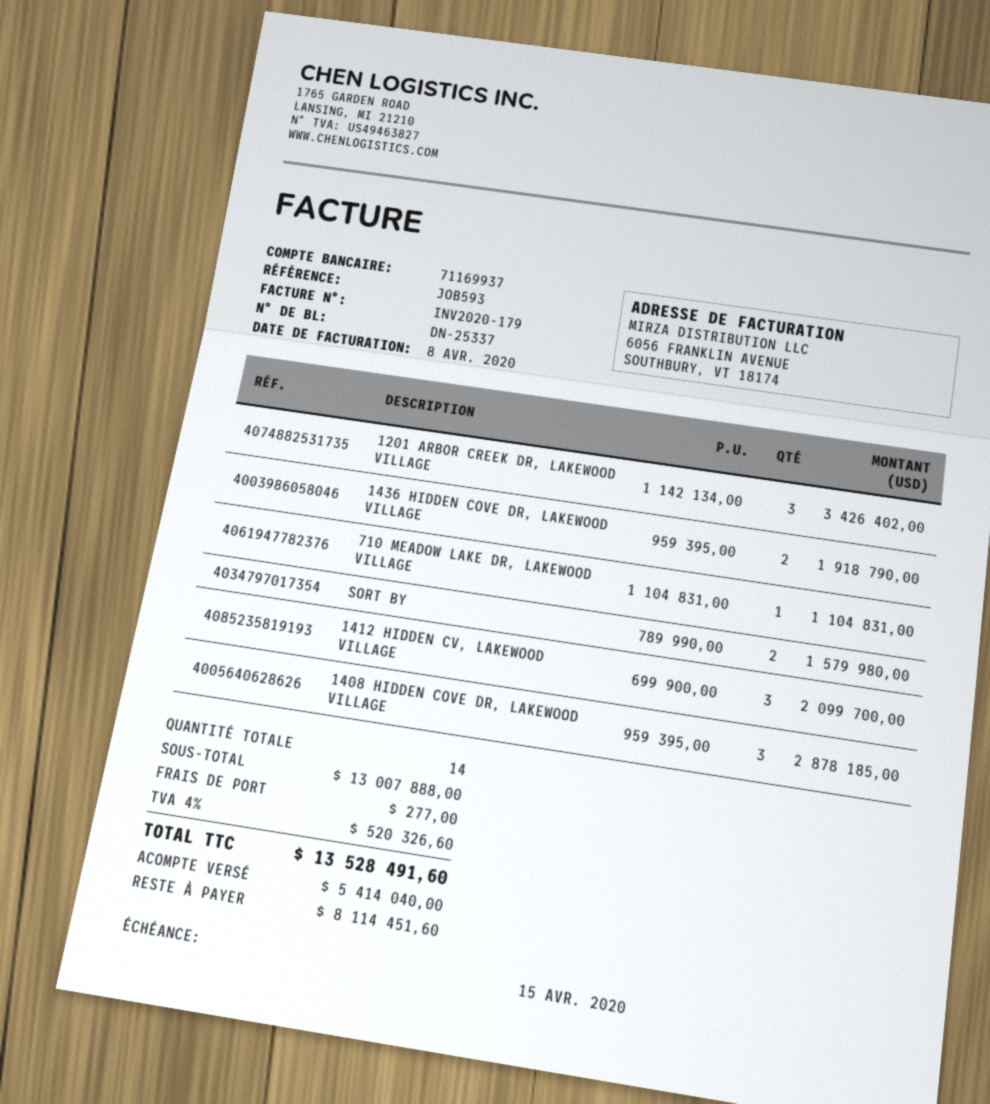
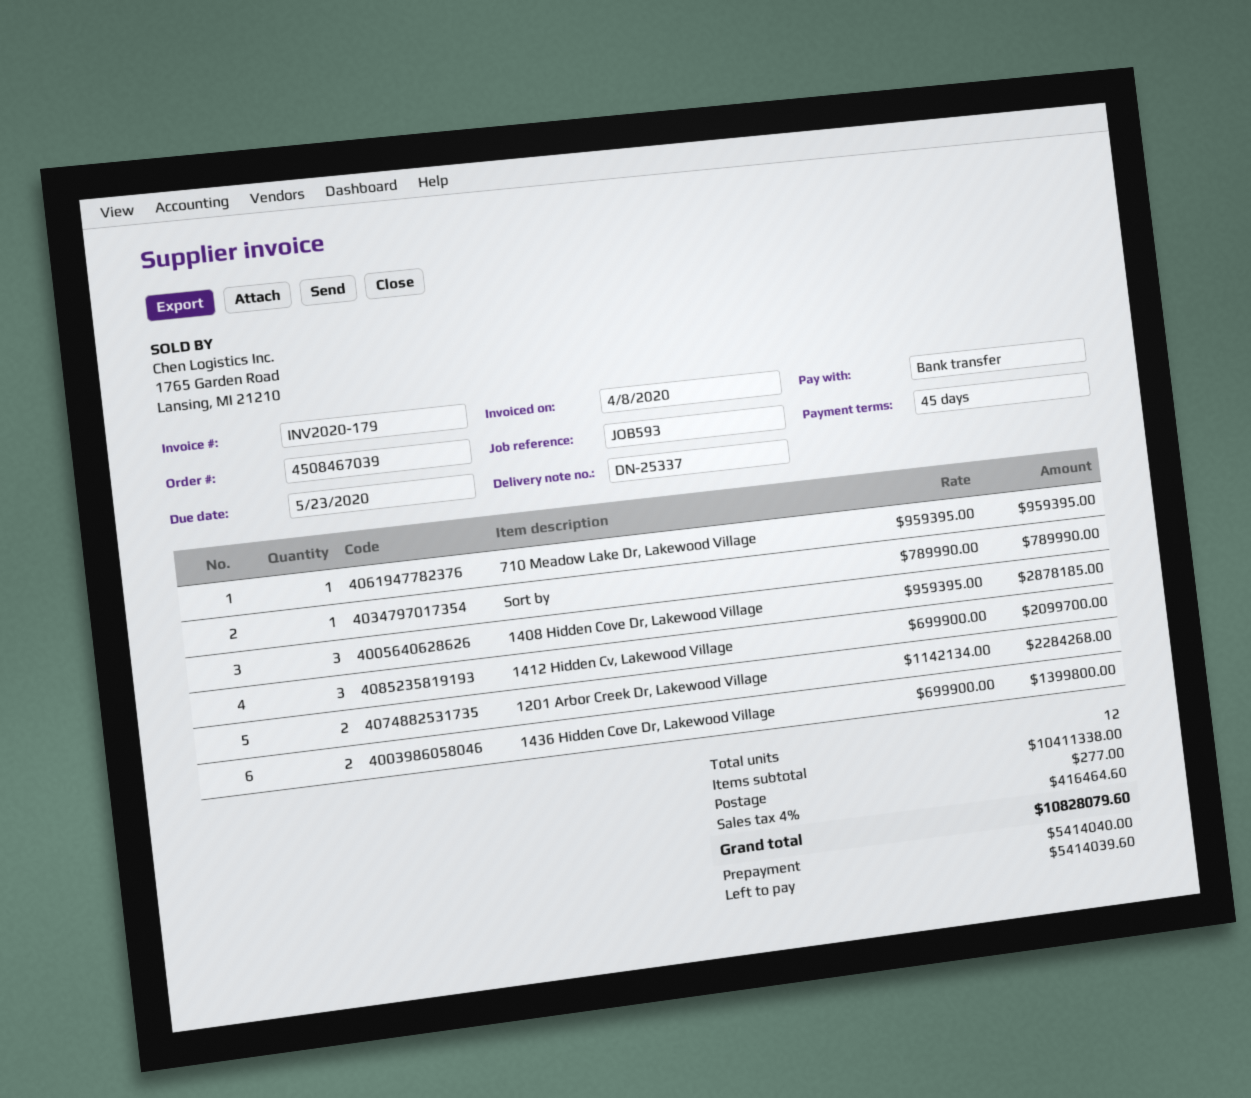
due date: 2020-04-15 -> 2020-05-23
1201 ARBOR CREEK DR, LAKEWOOD VILLAGE: 3 x 1142134.00 = 3426402.00 -> 2 x 1142134.00 = 2284268.00
1436 HIDDEN COVE DR, LAKEWOOD VILLAGE: 2 x 959395.00 = 1918790.00 -> 2 x 699900.00 = 1399800.00
710 MEADOW LAKE DR, LAKEWOOD VILLAGE: 1 x 1104831.00 = 1104831.00 -> 1 x 959395.00 = 959395.00
SORT BY: 2 x 789990.00 = 1579980.00 -> 1 x 789990.00 = 789990.00
total quantity: 14 -> 12
subtotal: 13007888.00 -> 10411338.00
tax: 4% = 520326.60 -> 4% = 416464.60
total: 13528491.60 -> 10828079.60
balance: 8114451.60 -> 5414039.60

